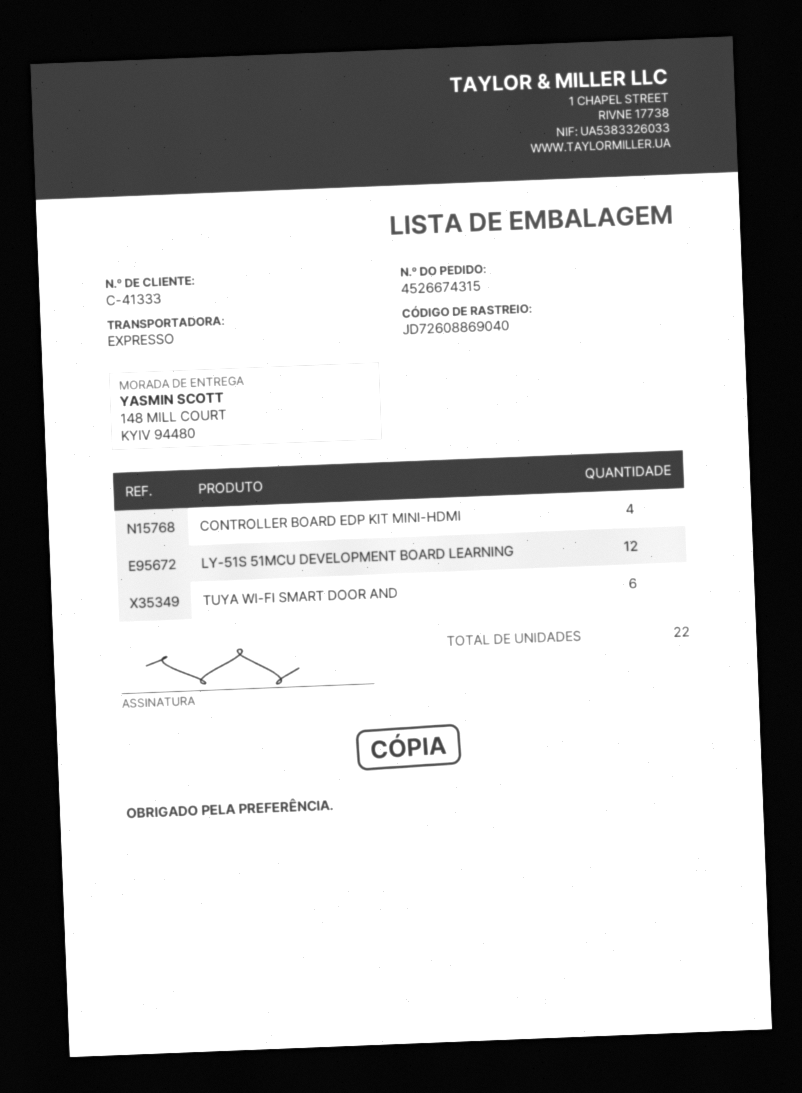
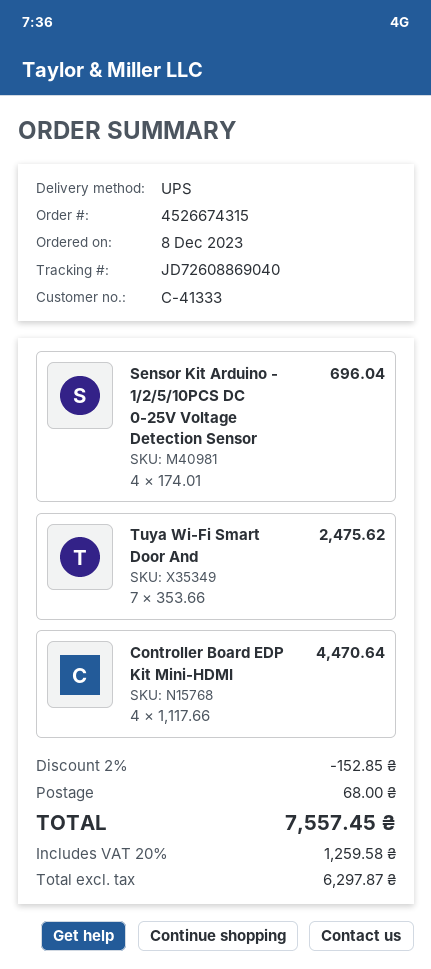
shipping method: express -> UPS
LY-51S 51MCU DEVELOPMENT BOARD LEARNING: 12 -> none
TUYA WI-FI SMART DOOR AND: 6 -> 7
Sensor Kit Arduino - 1/2/5/10PCS DC 0-25V Voltage Detection Sensor: none -> 4

